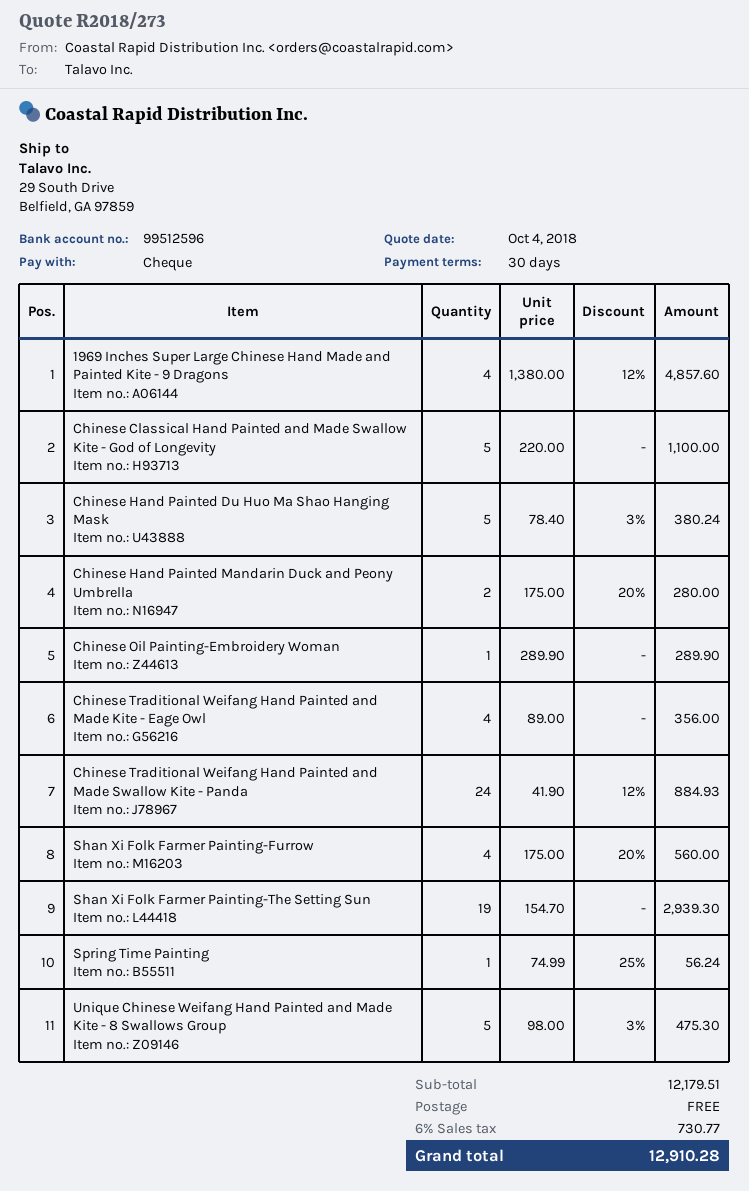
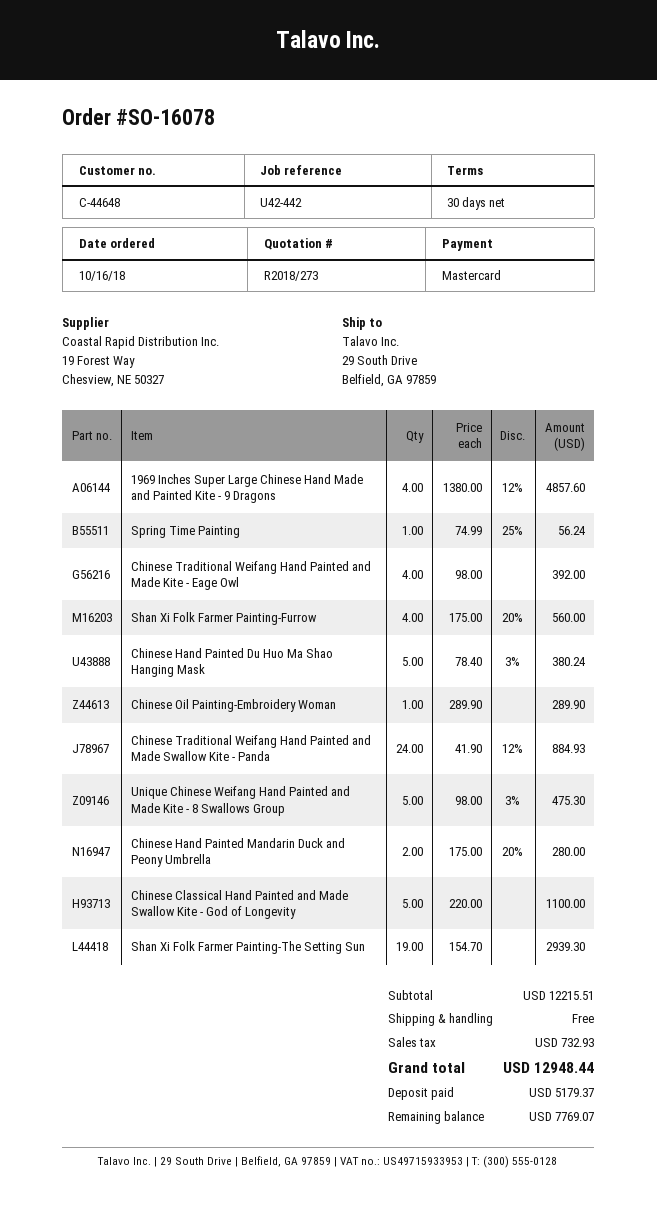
payment method: cheque -> Mastercard
Chinese Traditional Weifang Hand Painted and Made Kite - Eage Owl: 4 x 89.00 = 356.00 -> 4 x 98.00 = 392.00
subtotal: 12179.51 -> 12215.51
tax: 730.77 -> 732.93
total: 12910.28 -> 12948.44

